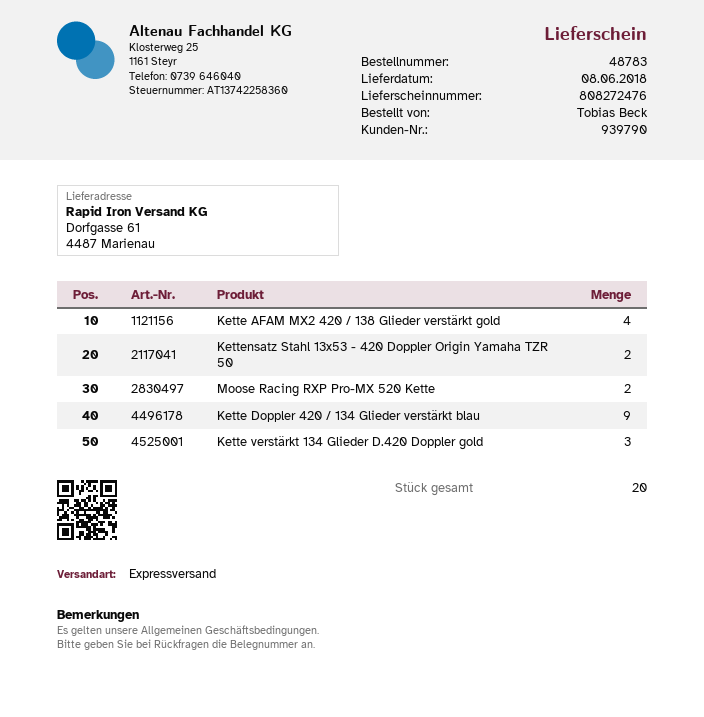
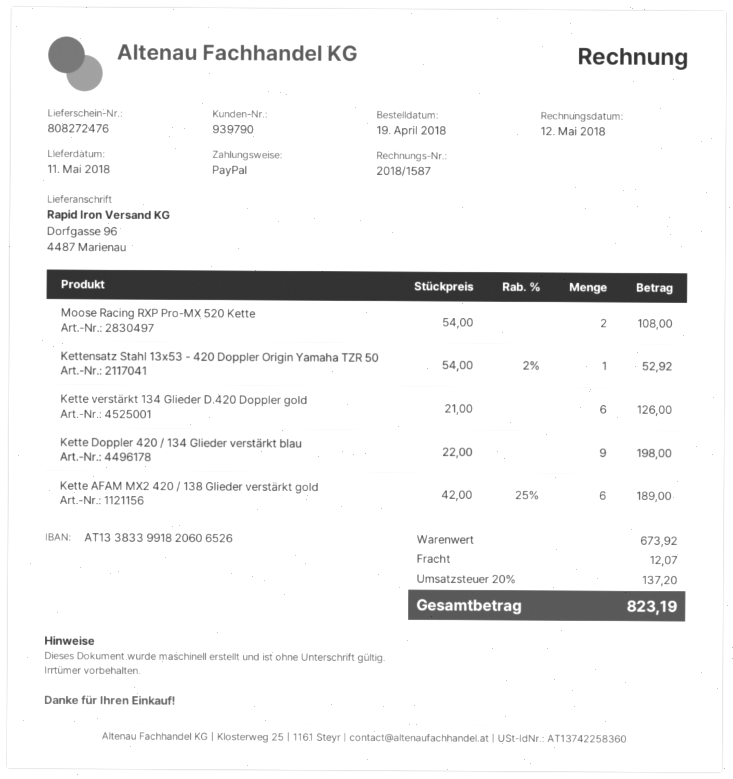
delivery date: 2018-06-08 -> 2018-05-11
ship to: Dorfgasse 61, 4487 Marienau -> Dorfgasse 96, 4487 Marienau
Kette AFAM MX2 420 / 138 Glieder verstärkt gold: 4 -> 6
Kettensatz Stahl 13x53 - 420 Doppler Origin Yamaha TZR 50: 2 -> 1
Kette verstärkt 134 Glieder D.420 Doppler gold: 3 -> 6

